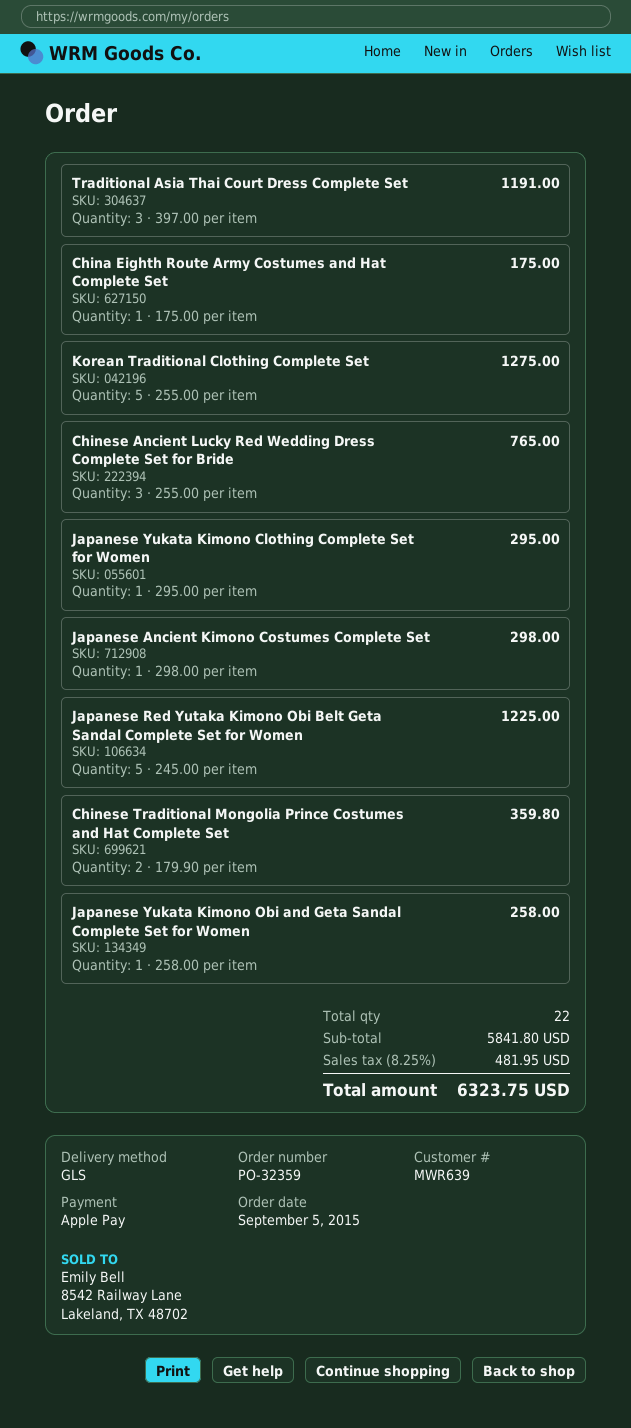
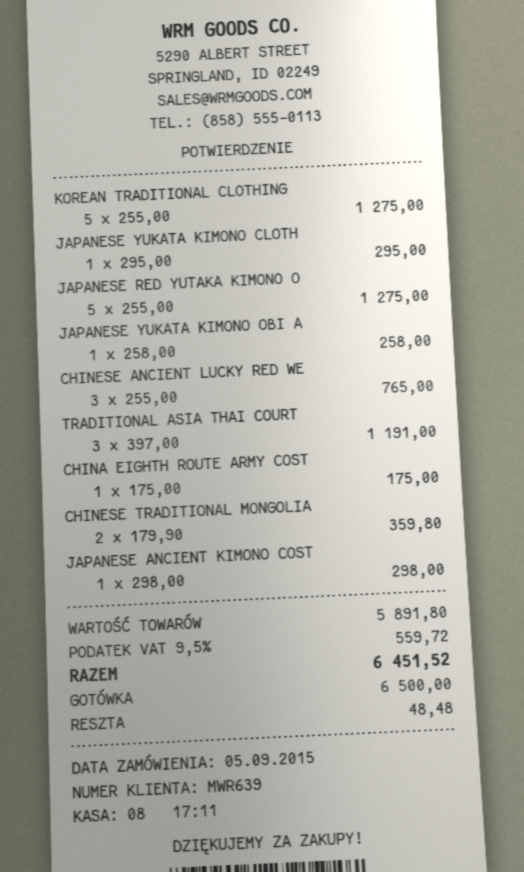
payment method: Apple Pay -> cash
Japanese Red Yutaka Kimono Obi Belt Geta Sandal Complete Set for Women: 5 x 245.00 = 1225.00 -> 5 x 255.00 = 1275.00
subtotal: 5841.80 -> 5891.80
tax: 8.25% = 481.95 -> 9.5% = 559.72
total: 6323.75 -> 6451.52

